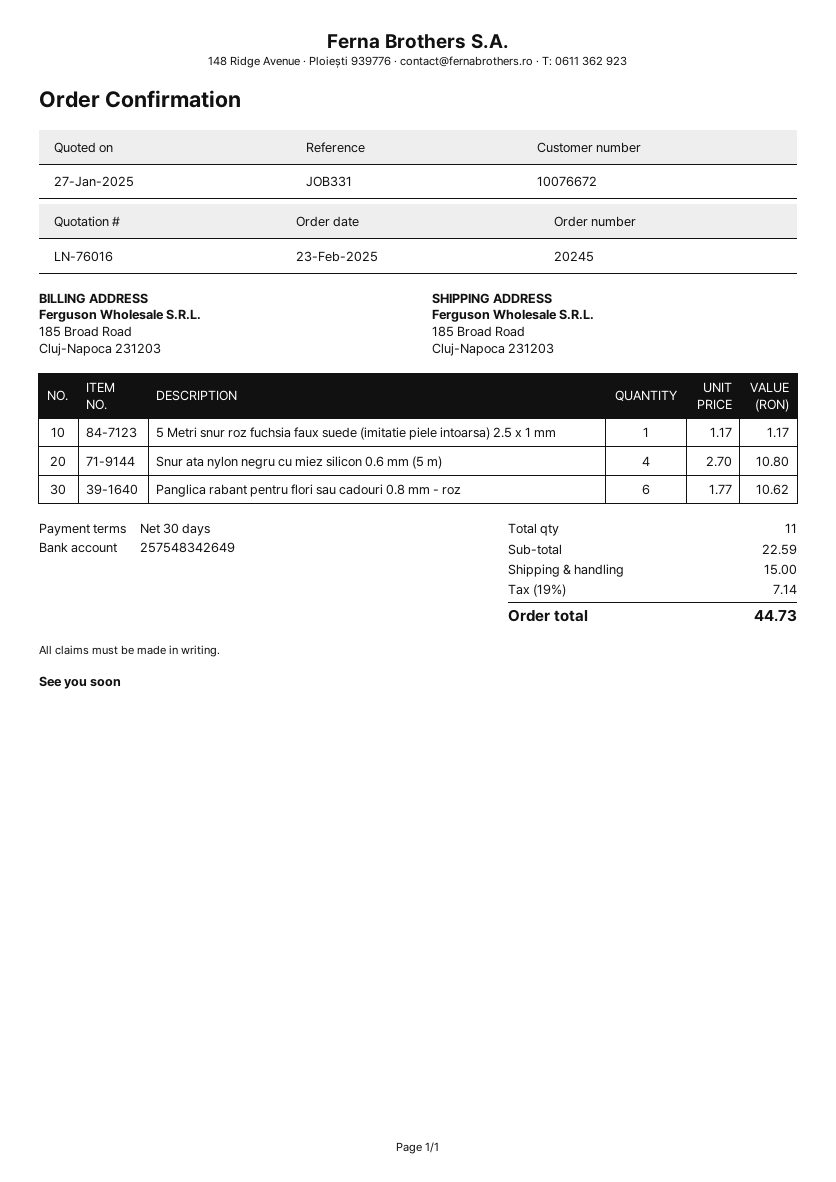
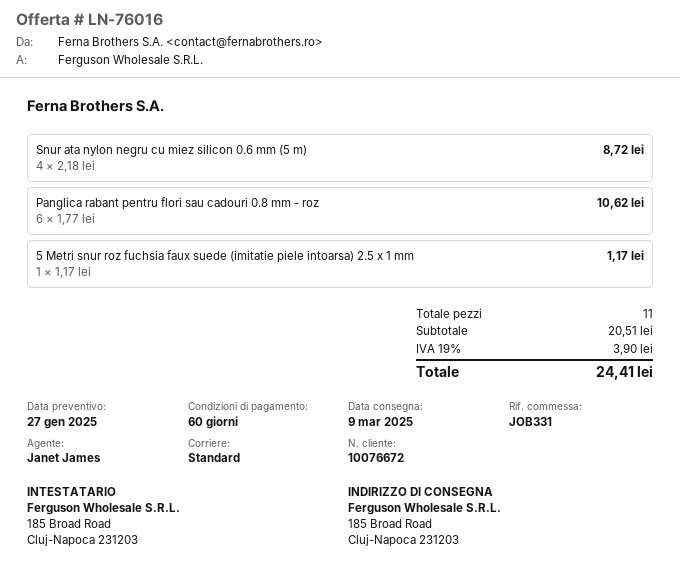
payment terms: 30 days -> 60 days
Snur ata nylon negru cu miez silicon 0.6 mm (5 m): 4 x 2.70 = 10.80 -> 4 x 2.18 = 8.72
subtotal: 22.59 -> 20.51
shipping: 15.00 -> none
tax: 19% = 7.14 -> 19% = 3.90
total: 44.73 -> 24.41

